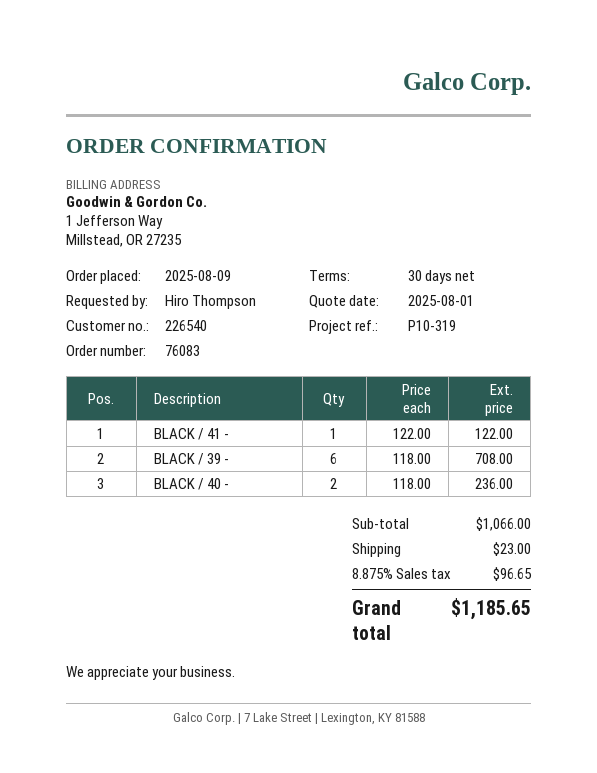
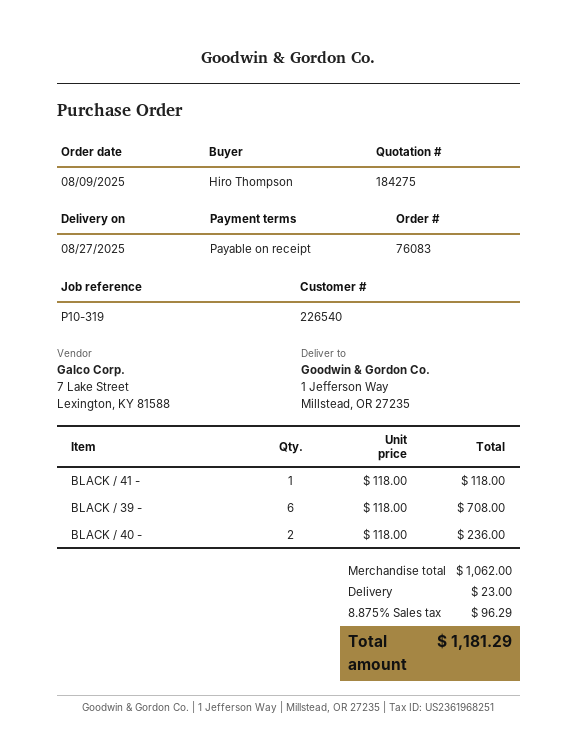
payment terms: 30 days -> on receipt
BLACK / 41 -: 1 x 122.00 = 122.00 -> 1 x 118.00 = 118.00
subtotal: 1066.00 -> 1062.00
tax: 8.875% = 96.65 -> 8.875% = 96.29
total: 1185.65 -> 1181.29

